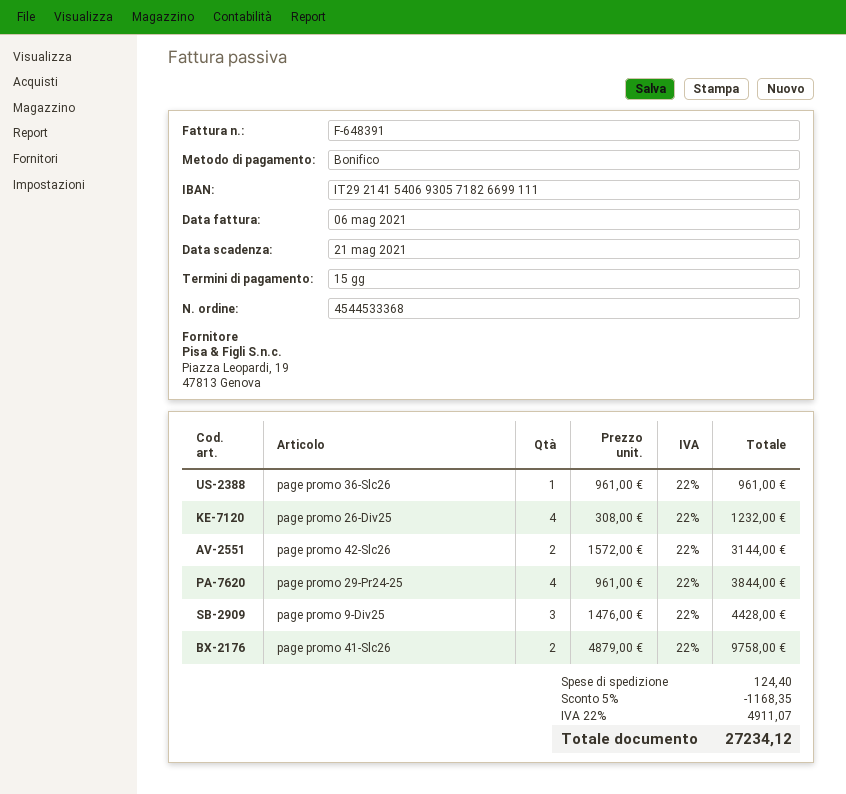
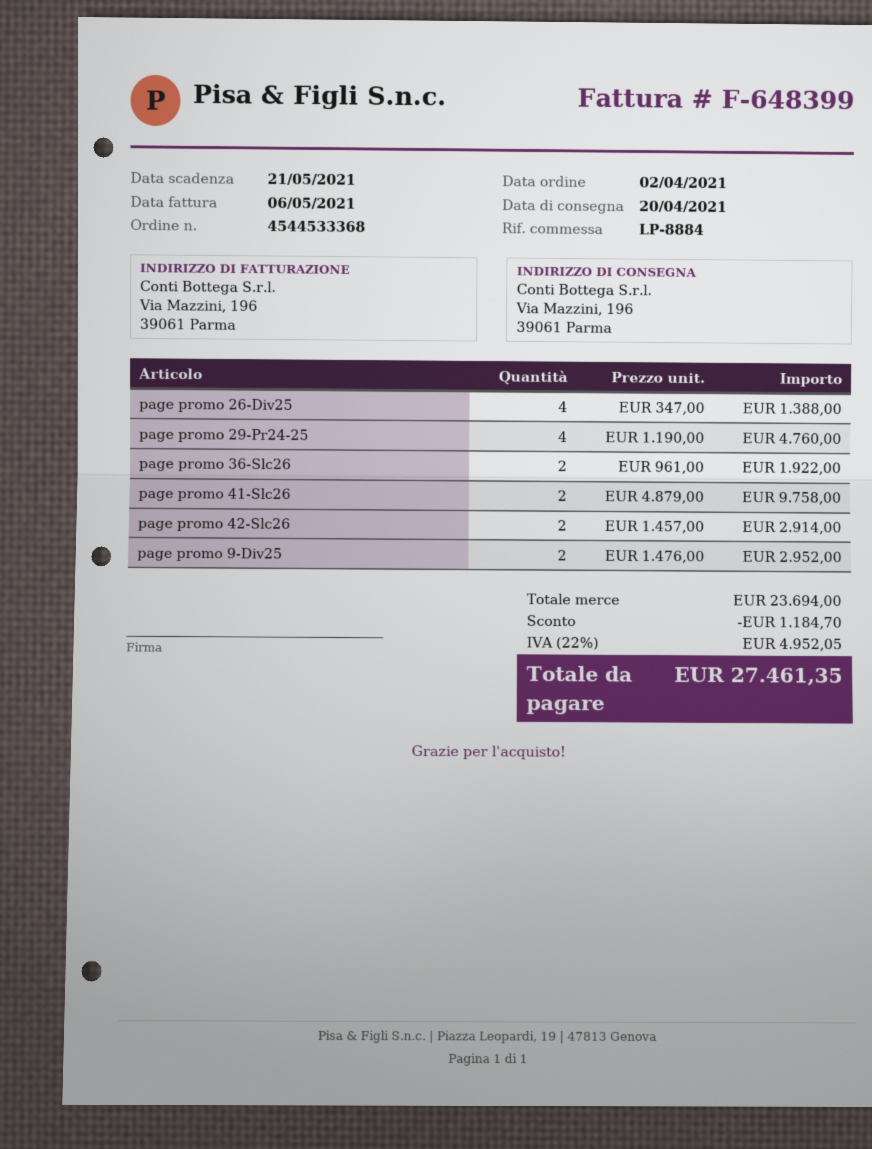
invoice number: F-648391 -> F-648399
page promo 36-Slc26: 1 x 961.00 = 961.00 -> 2 x 961.00 = 1922.00
page promo 26-Div25: 4 x 308.00 = 1232.00 -> 4 x 347.00 = 1388.00
page promo 42-Slc26: 2 x 1572.00 = 3144.00 -> 2 x 1457.00 = 2914.00
page promo 29-Pr24-25: 4 x 961.00 = 3844.00 -> 4 x 1190.00 = 4760.00
page promo 9-Div25: 3 x 1476.00 = 4428.00 -> 2 x 1476.00 = 2952.00
discount: 1168.35 -> 1184.70
shipping: 124.40 -> none
tax: 22% = 4911.07 -> 22% = 4952.05
total: 27234.12 -> 27461.35

